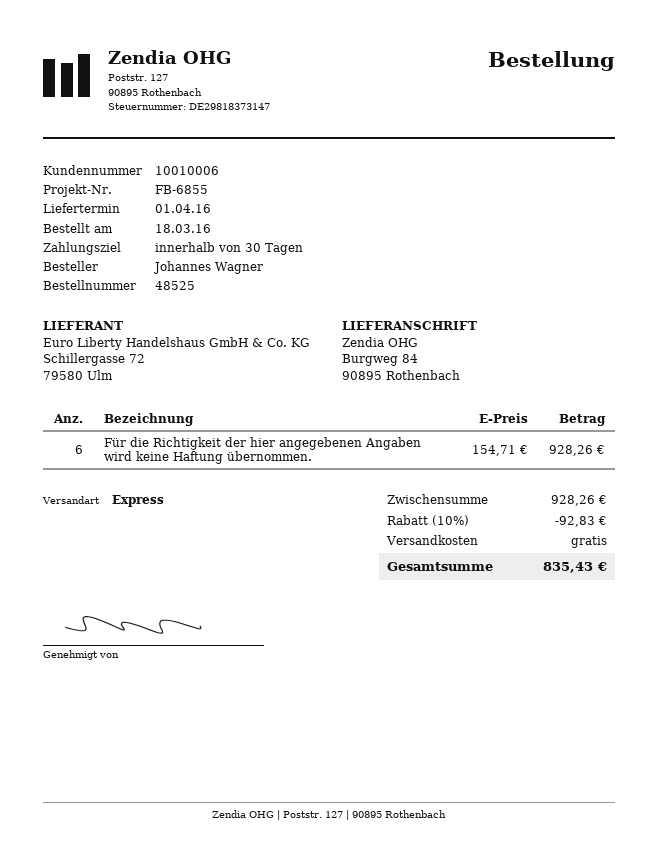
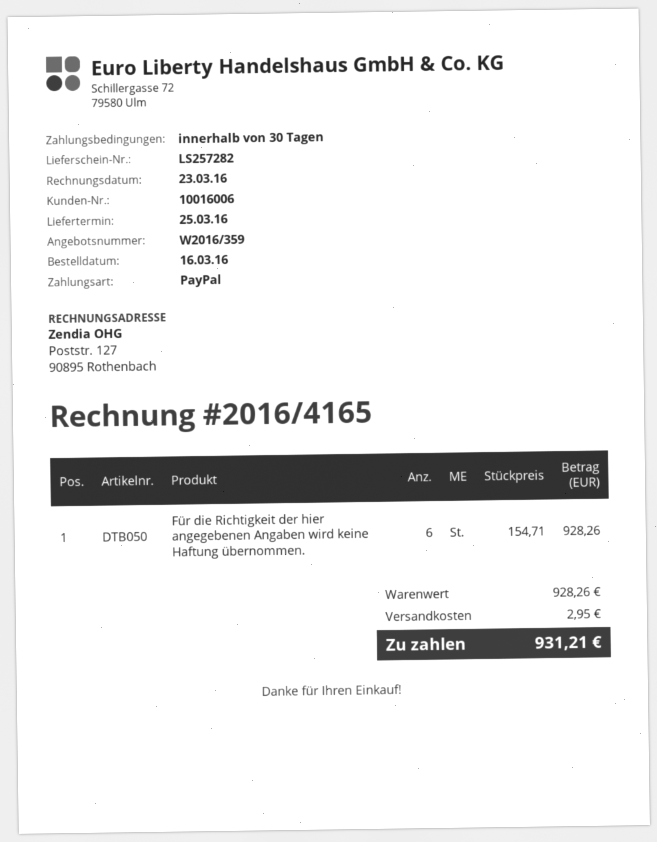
order date: 2016-03-18 -> 2016-03-16
delivery date: 2016-04-01 -> 2016-03-25
customer number: 10010006 -> 10016006
discount: 10% = 92.83 -> none
shipping: 0.00 -> 2.95
total: 835.43 -> 931.21

